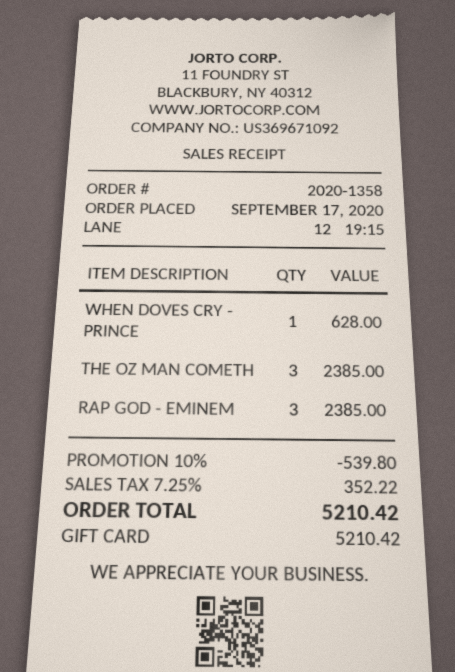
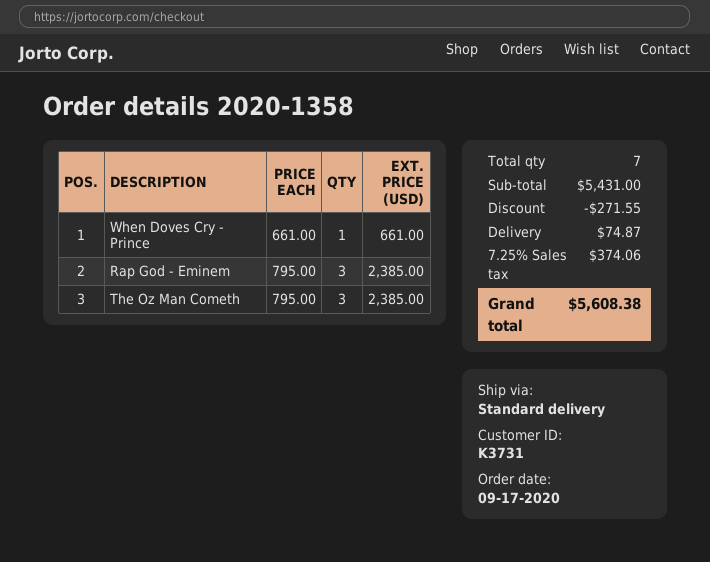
WHEN DOVES CRY - PRINCE: 1 for 628.00 -> 1 for 661.00
discount: 539.80 -> 271.55
shipping: none -> 74.87
tax: 7.25% = 352.22 -> 7.25% = 374.06
total: 5210.42 -> 5608.38

